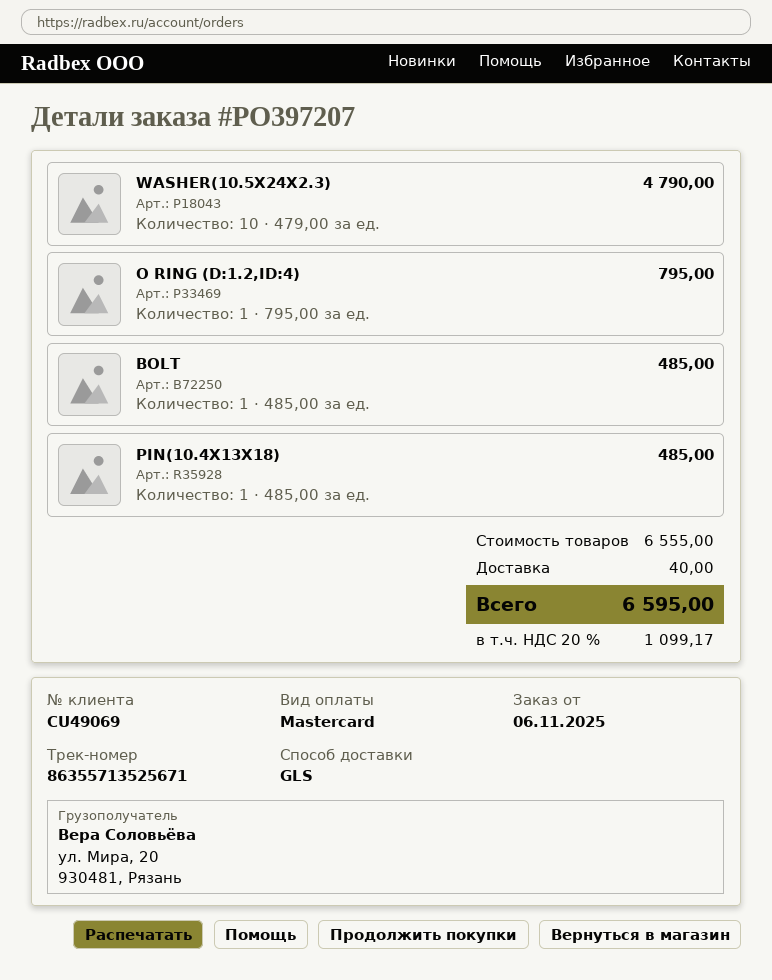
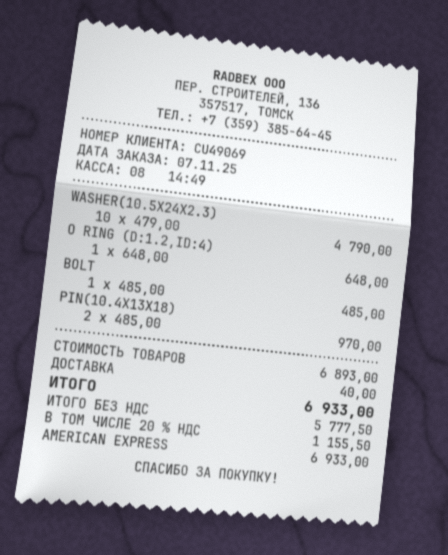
order date: 2025-11-06 -> 2025-11-07
payment method: Mastercard -> American Express
O RING (D:1.2,ID:4): 1 x 795.00 = 795.00 -> 1 x 648.00 = 648.00
PIN(10.4X13X18): 1 x 485.00 = 485.00 -> 2 x 485.00 = 970.00
subtotal: 6555.00 -> 6893.00
tax: 20% = 1099.17 -> 20% = 1155.50
total: 6595.00 -> 6933.00

